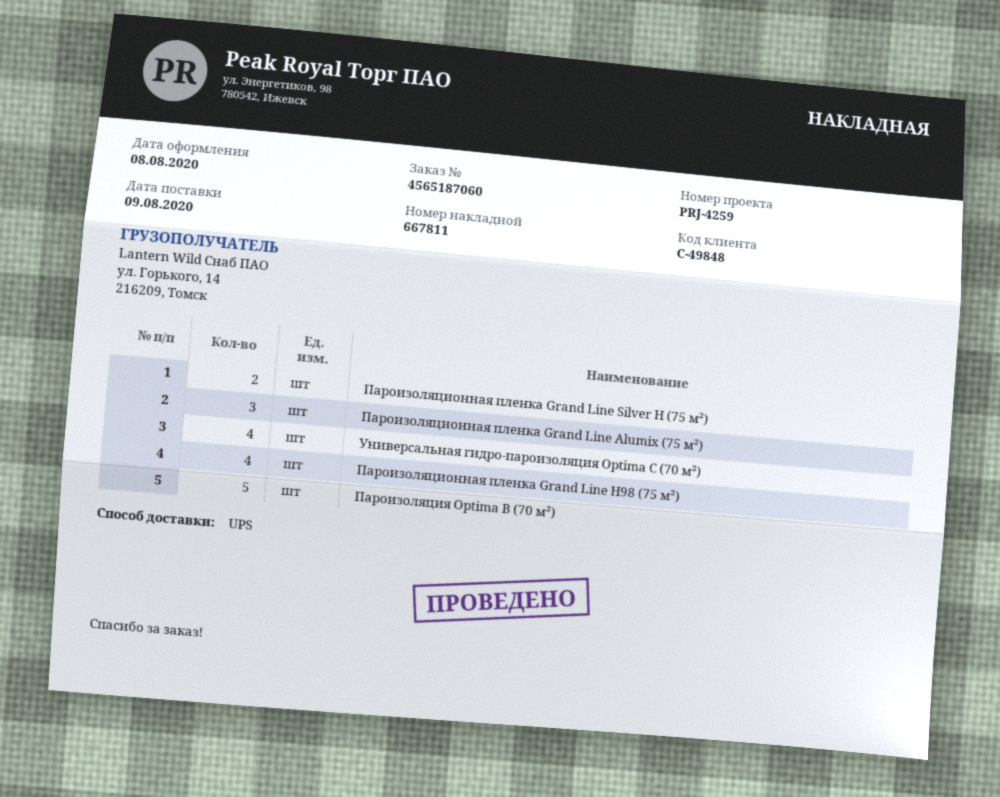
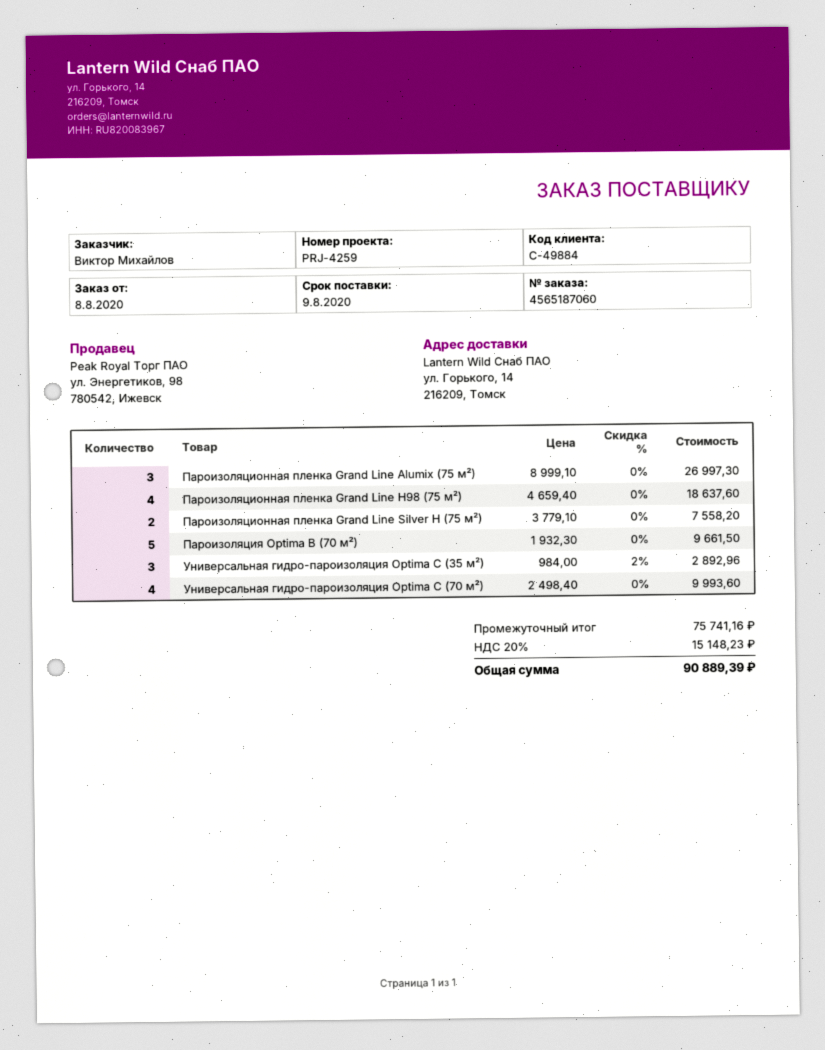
customer number: C-49848 -> C-49884
Универсальная гидро-пароизоляция Optima С (35 м²): none -> 3

